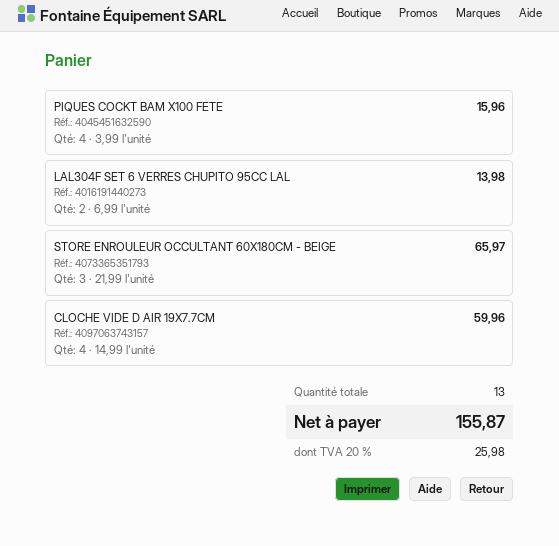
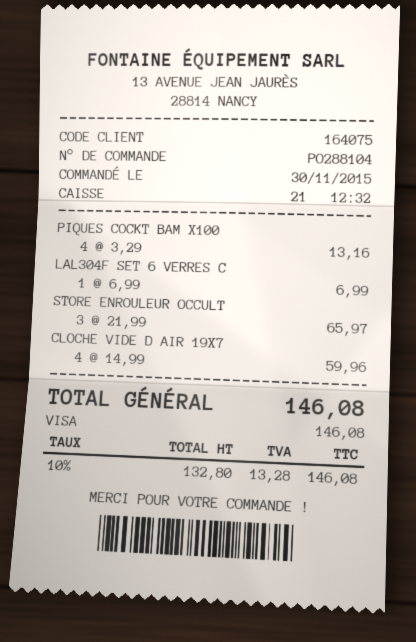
PIQUES COCKT BAM X100 FETE: 4 x 3.99 = 15.96 -> 4 x 3.29 = 13.16
LAL304F SET 6 VERRES CHUPITO 95CC LAL: 2 x 6.99 = 13.98 -> 1 x 6.99 = 6.99
tax: 20% = 25.98 -> 10% = 13.28
total: 155.87 -> 146.08

